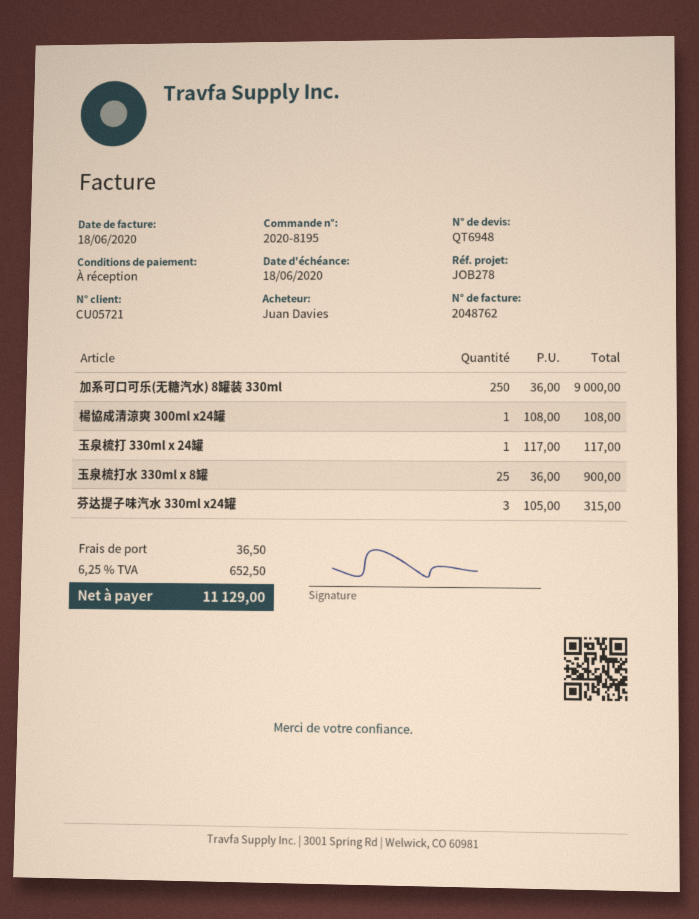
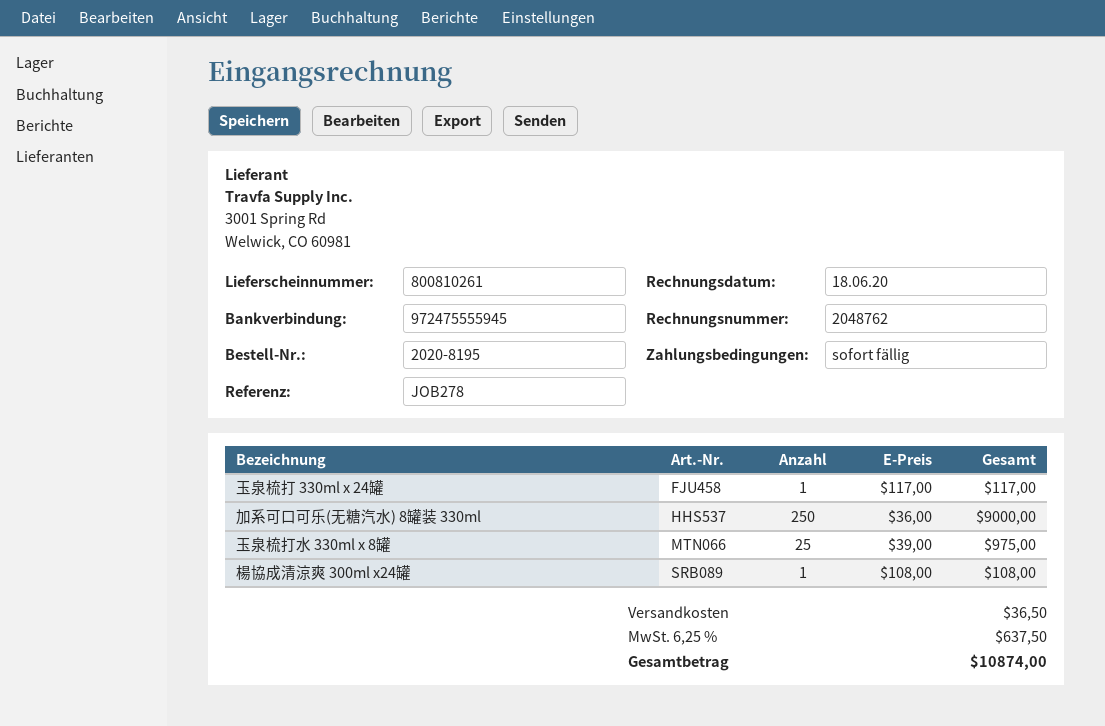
玉泉梳打水 330ml x 8罐: 25 x 36.00 = 900.00 -> 25 x 39.00 = 975.00
芬达提子味汽水 330ml x24罐: 3 x 105.00 = 315.00 -> none
tax: 6.25% = 652.50 -> 6.25% = 637.50
total: 11129.00 -> 10874.00

